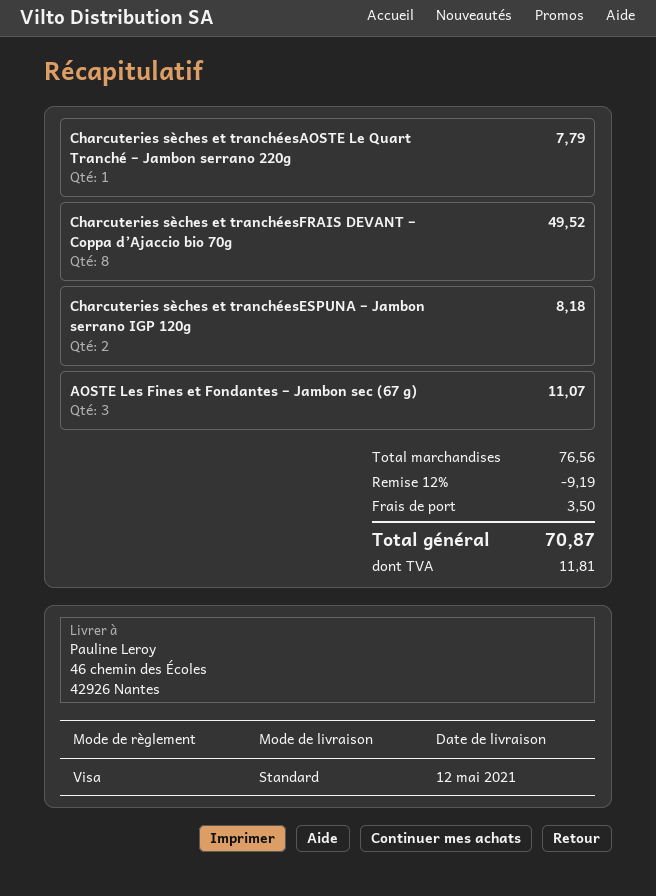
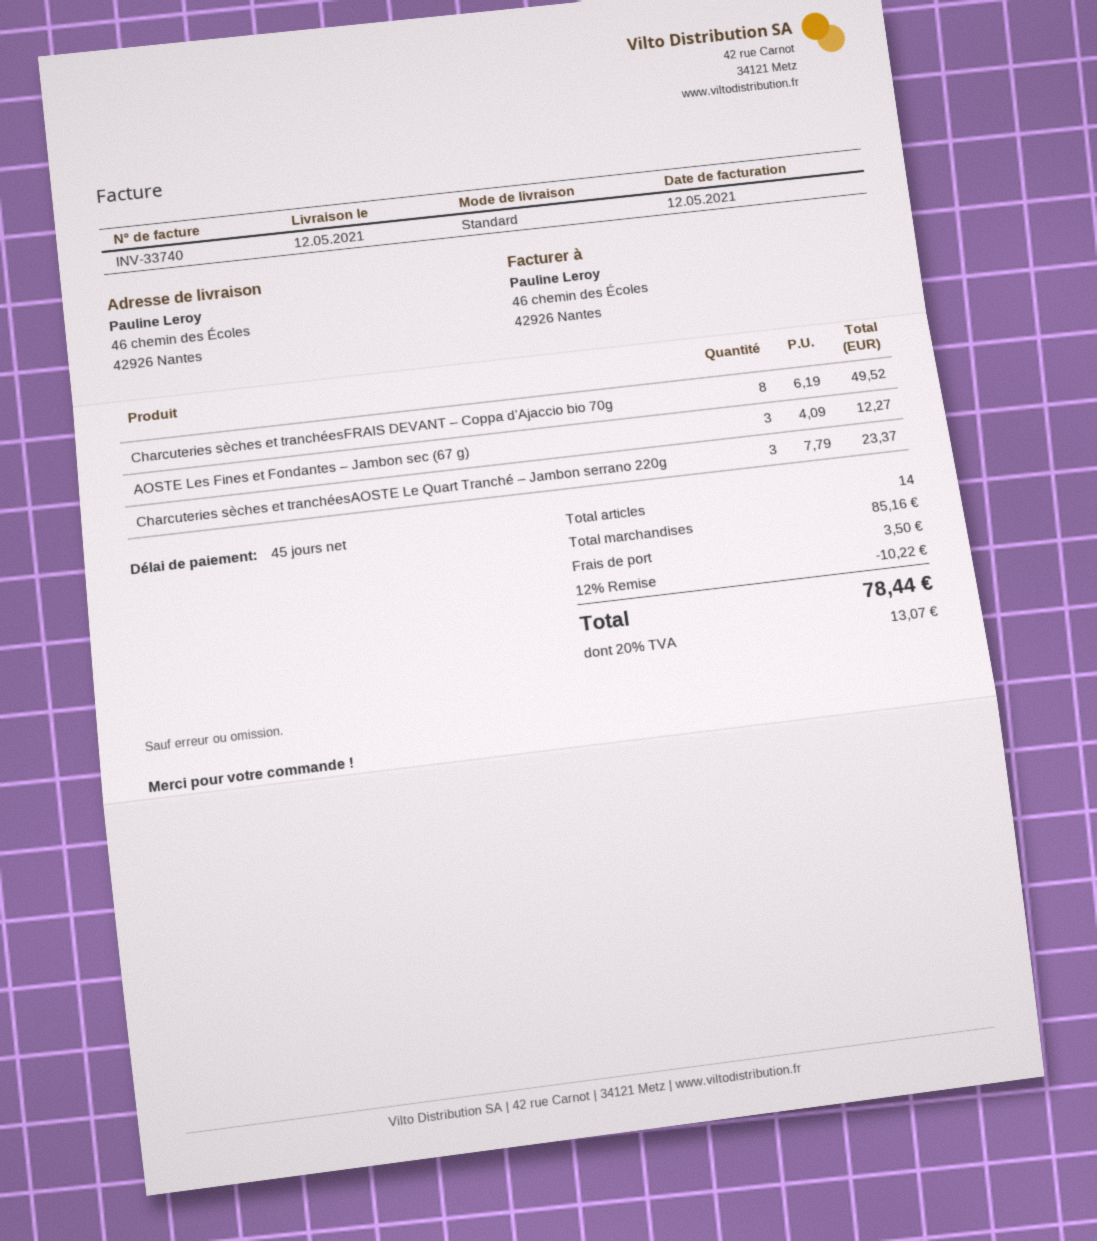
Charcuteries sèches et tranchéesAOSTE Le Quart Tranché – Jambon serrano 220g: 1 for 7.79 -> 3 for 23.37
Charcuteries sèches et tranchéesESPUNA – Jambon serrano IGP 120g: 2 for 8.18 -> none
AOSTE Les Fines et Fondantes – Jambon sec (67 g): 3 for 11.07 -> 3 for 12.27
subtotal: 76.56 -> 85.16
discount: 12% = 9.19 -> 12% = 10.22
tax: 11.81 -> 13.07
total: 70.87 -> 78.44

